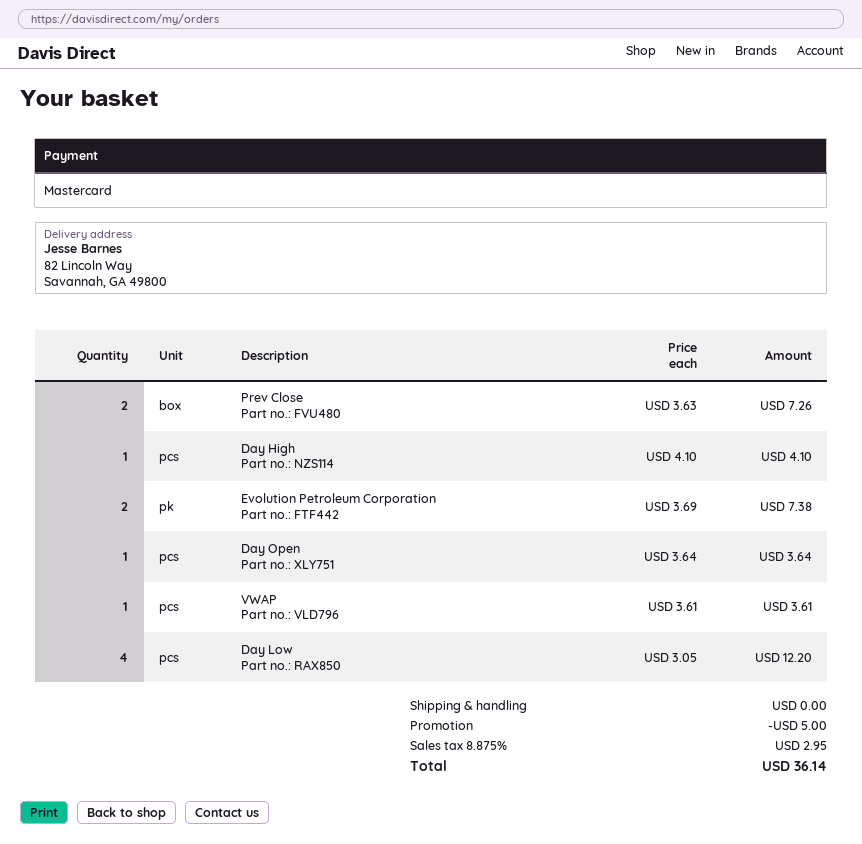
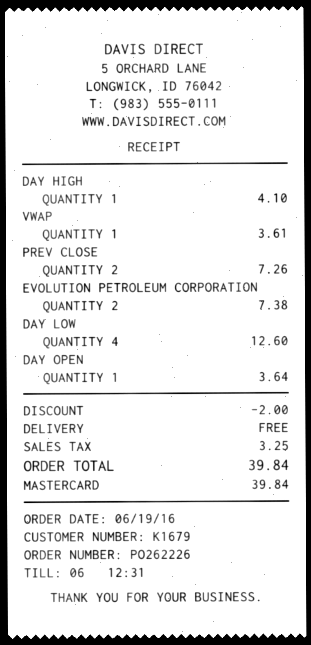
Day Low: 4 for 12.20 -> 4 for 12.60
discount: 5.00 -> 2.00
tax: 2.95 -> 3.25
total: 36.14 -> 39.84

